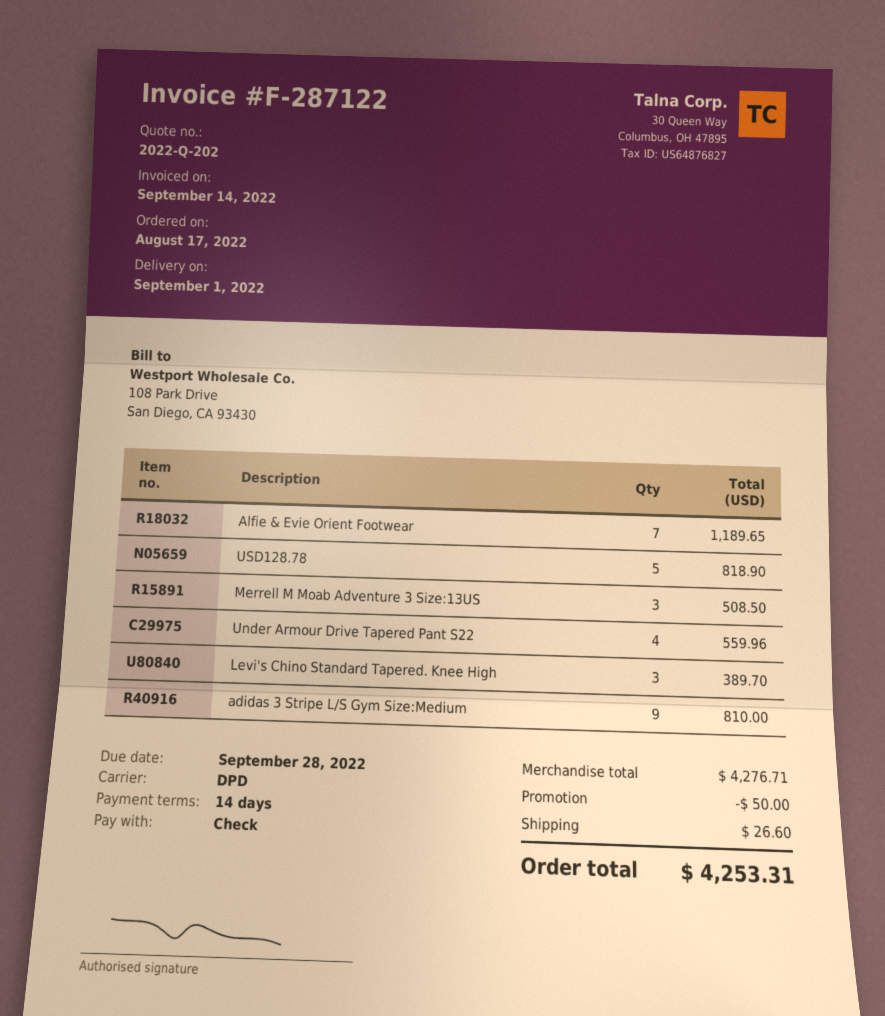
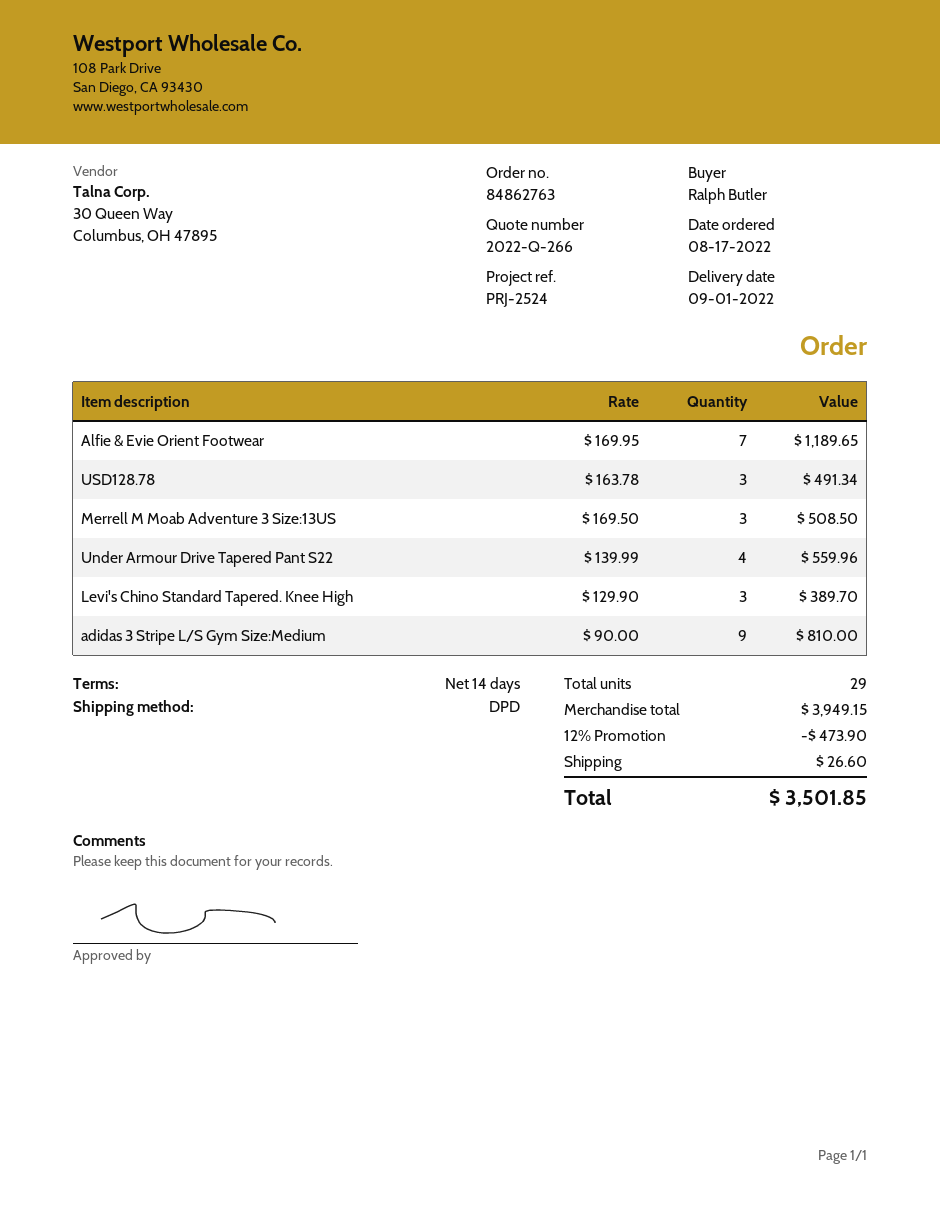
quote number: 2022-Q-202 -> 2022-Q-266
USD128.78: 5 for 818.90 -> 3 for 491.34
subtotal: 4276.71 -> 3949.15
discount: 50.00 -> 473.90
total: 4253.31 -> 3501.85

